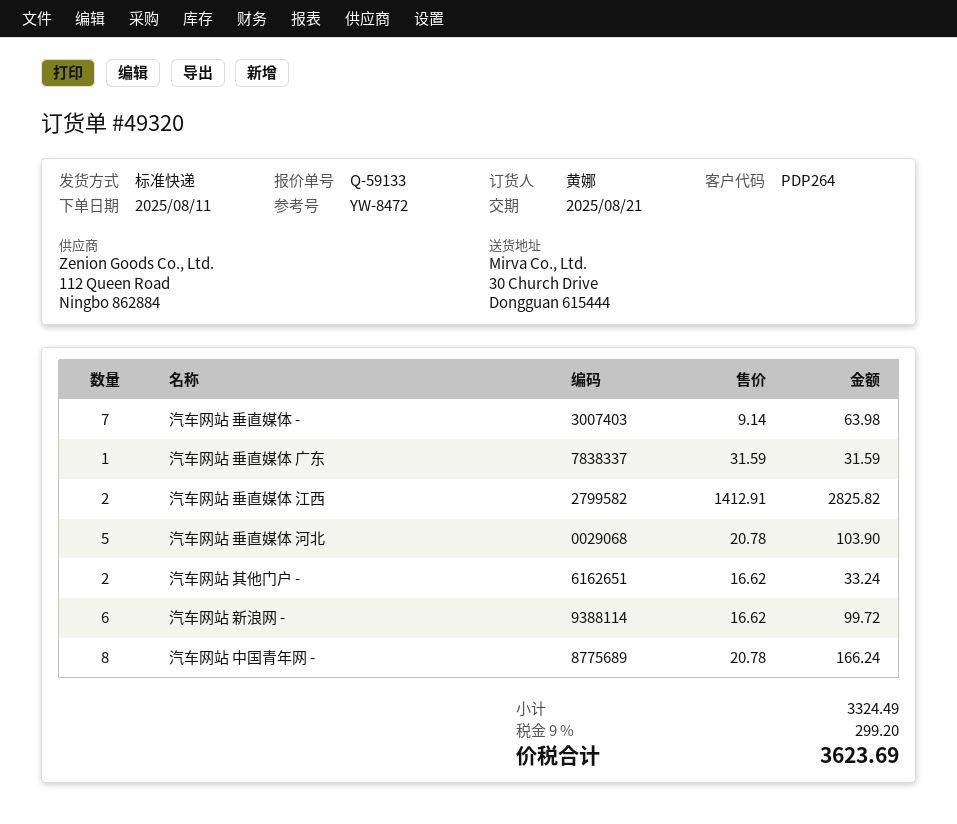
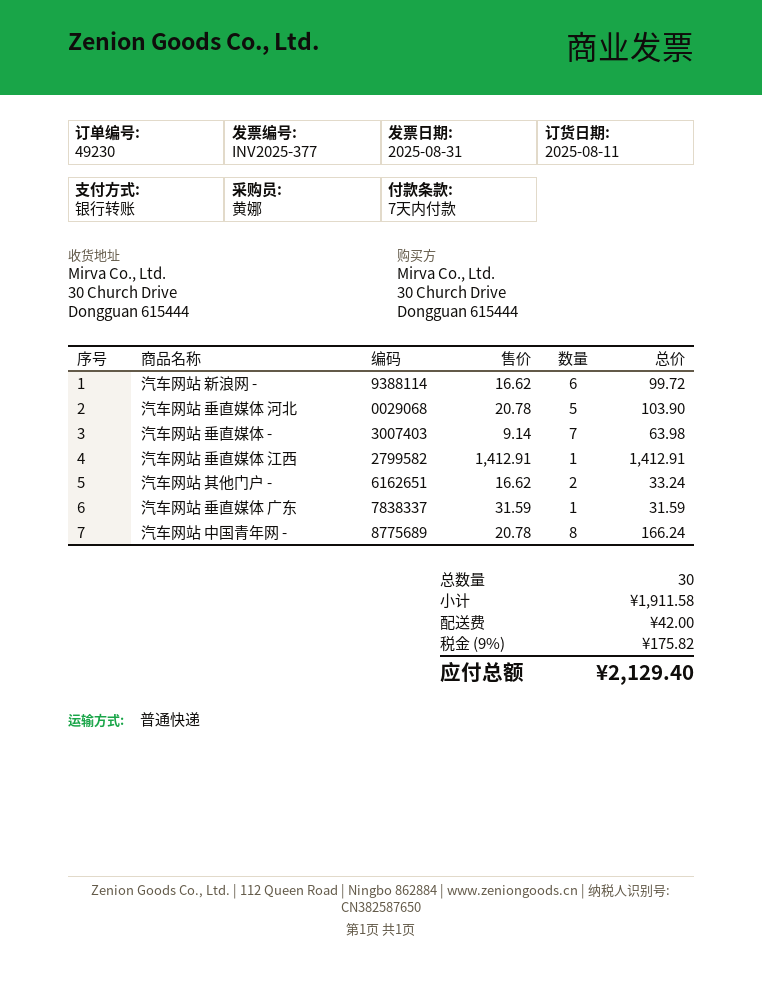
order number: 49320 -> 49230
汽车网站 垂直媒体 江西: 2 x 1412.91 = 2825.82 -> 1 x 1412.91 = 1412.91
subtotal: 3324.49 -> 1911.58
shipping: none -> 42.00
tax: 9% = 299.20 -> 9% = 175.82
total: 3623.69 -> 2129.40

